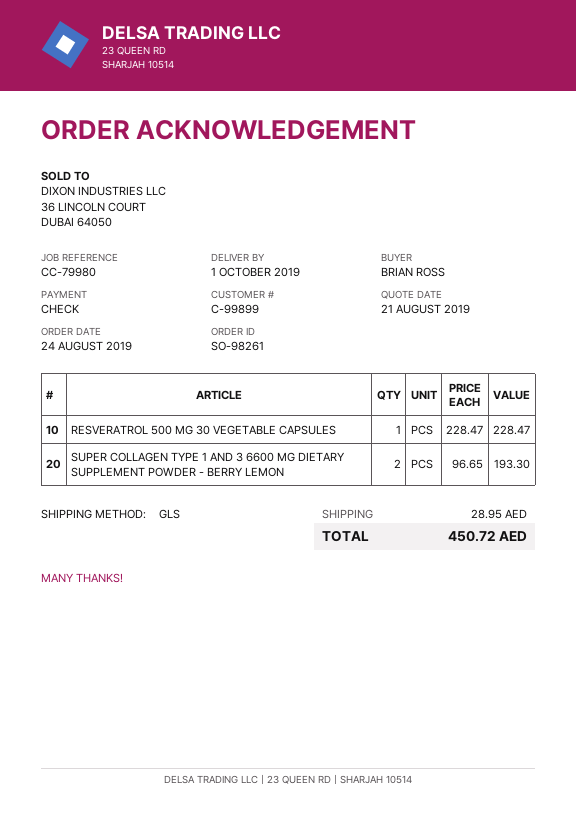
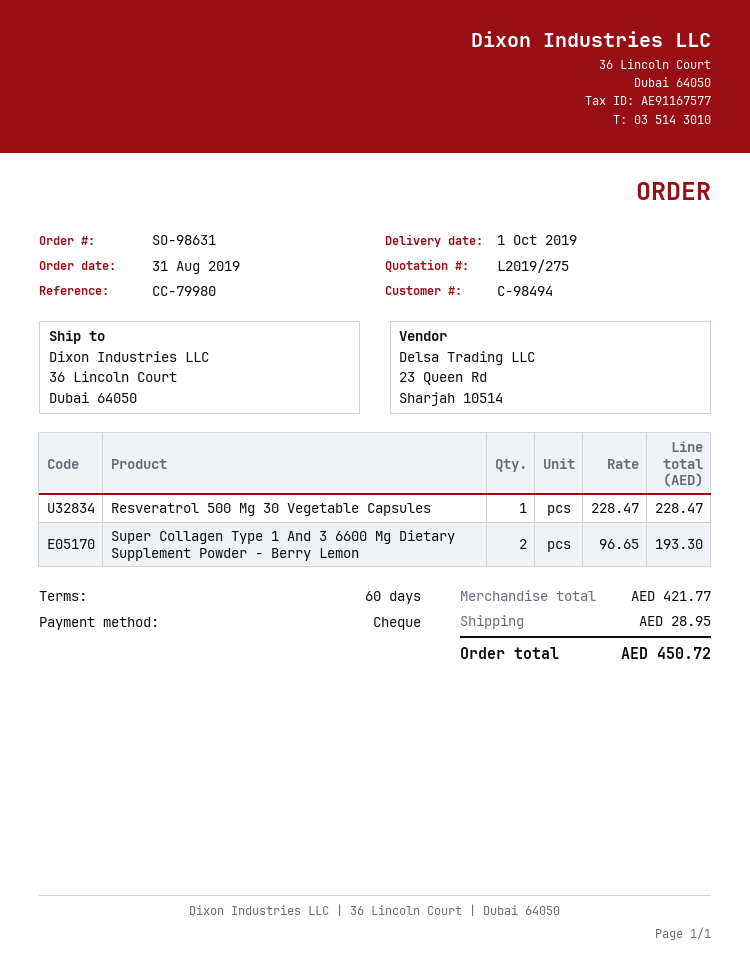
order number: SO-98261 -> SO-98631
order date: 2019-08-24 -> 2019-08-31
customer number: C-99899 -> C-98494

